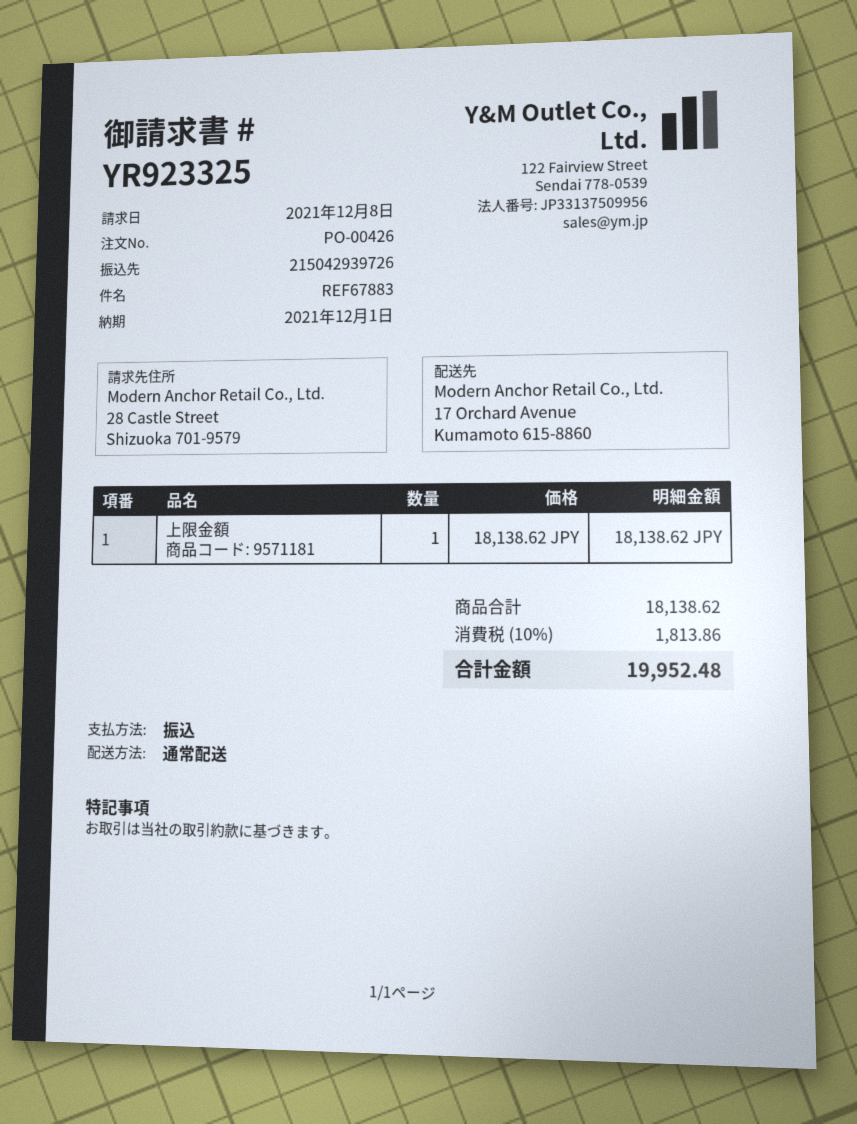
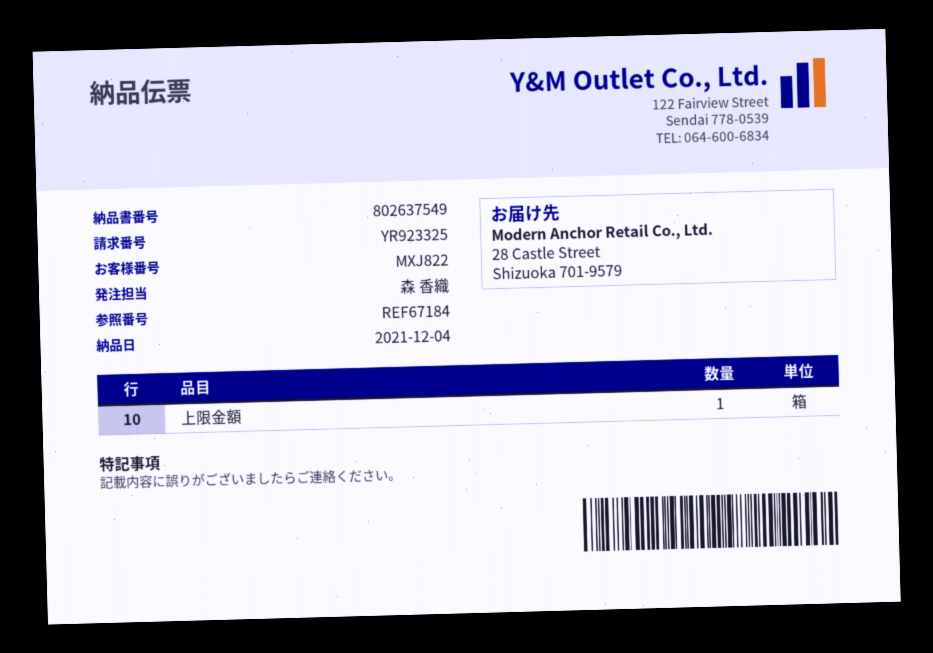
delivery date: 2021-12-01 -> 2021-12-04
reference: REF67883 -> REF67184
ship to: 17 Orchard Avenue, Kumamoto 615-8860 -> 28 Castle Street, Shizuoka 701-9579

